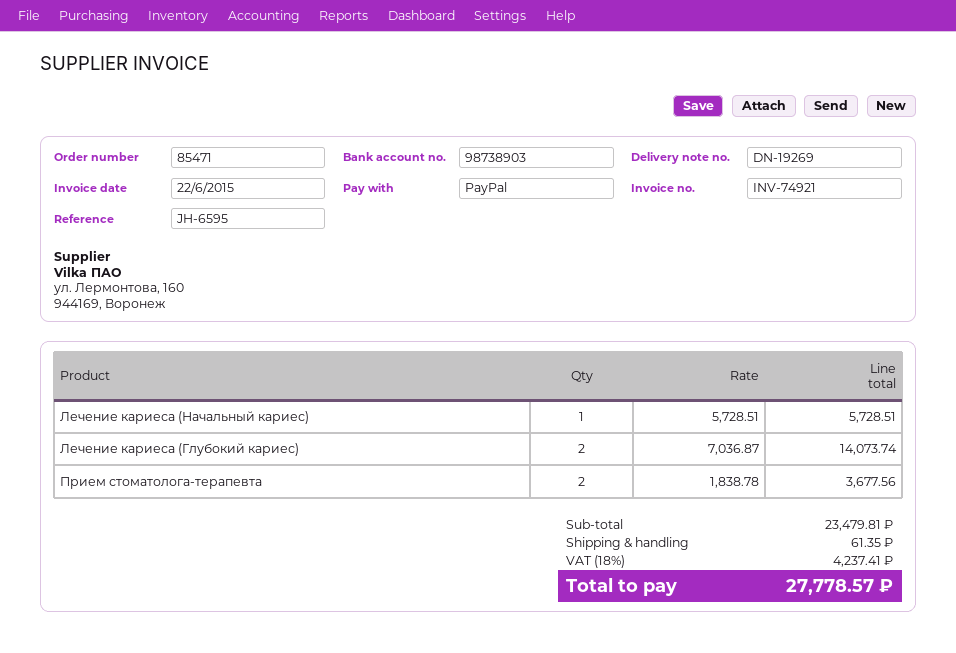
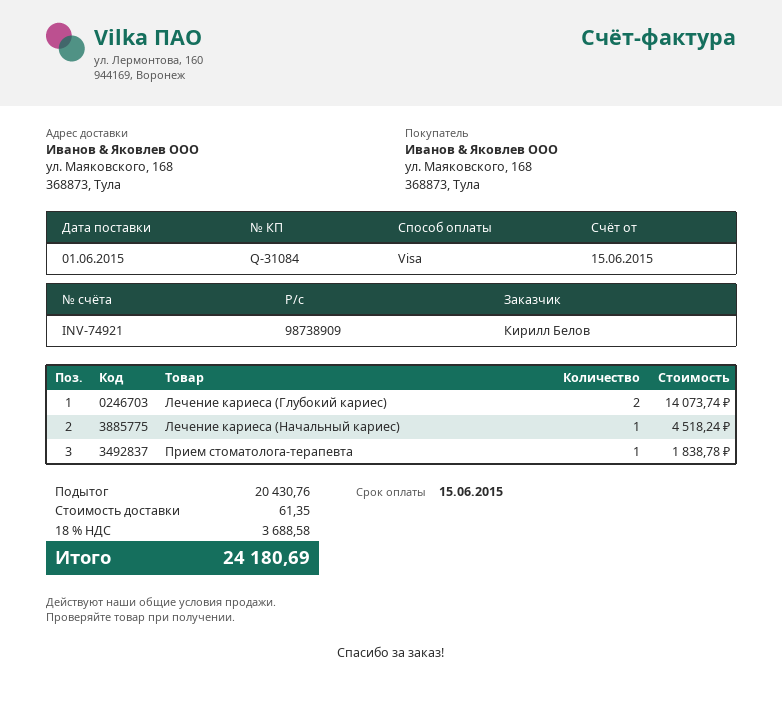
invoice date: 2015-06-22 -> 2015-06-15
payment method: PayPal -> Visa
bank account: 98738903 -> 98738909
Лечение кариеса (Начальный кариес): 1 for 5728.51 -> 1 for 4518.24
Прием стоматолога-терапевта: 2 for 3677.56 -> 1 for 1838.78
subtotal: 23479.81 -> 20430.76
tax: 18% = 4237.41 -> 18% = 3688.58
total: 27778.57 -> 24180.69

